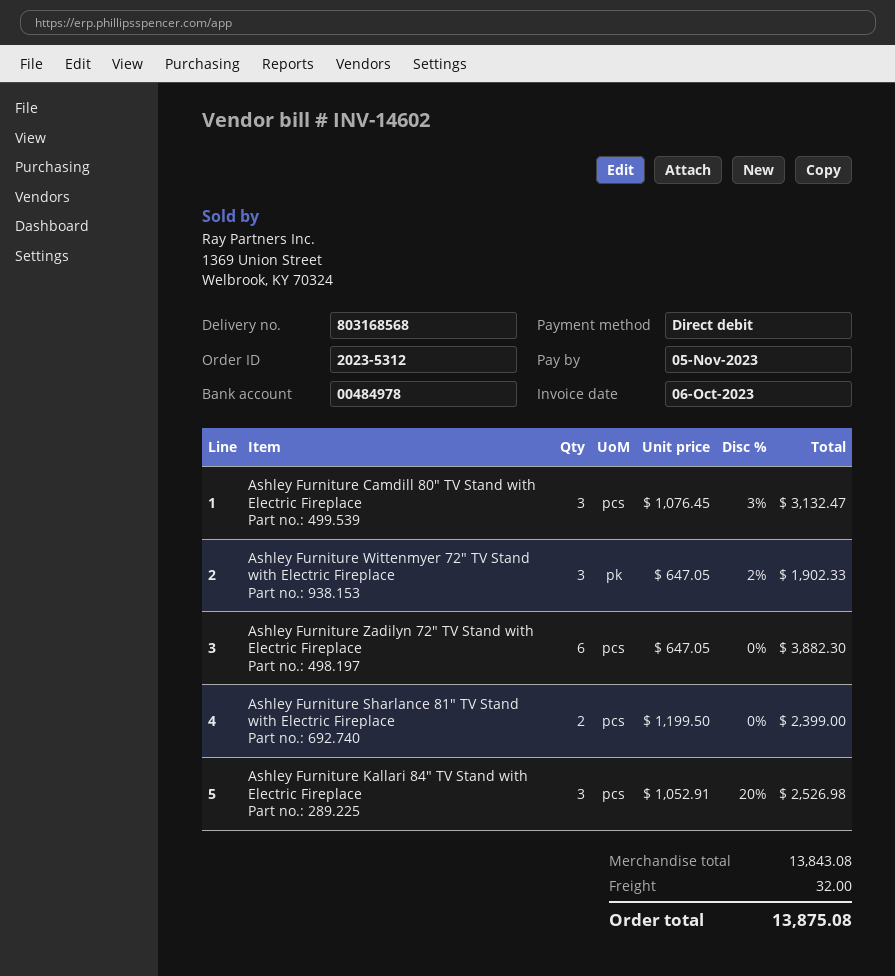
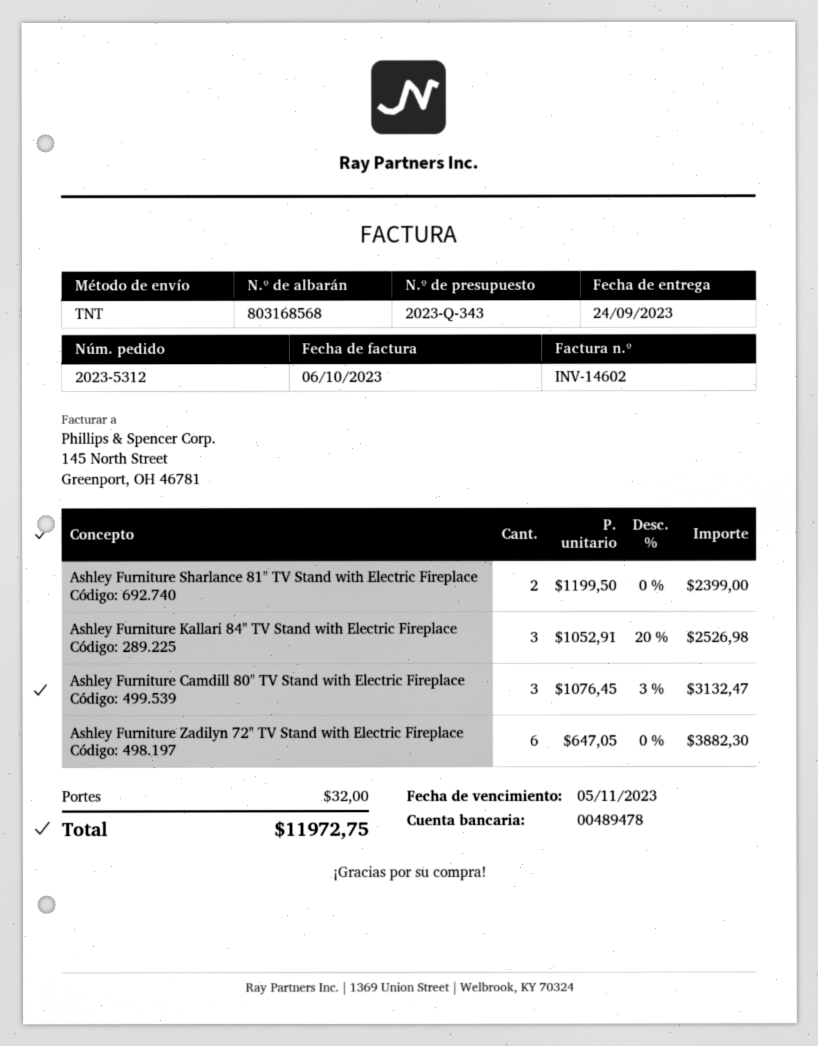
bank account: 00484978 -> 00489478
Ashley Furniture Wittenmyer 72" TV Stand with Electric Fireplace: 3 x 647.05 - 2% = 1902.33 -> none
total: 13875.08 -> 11972.75

